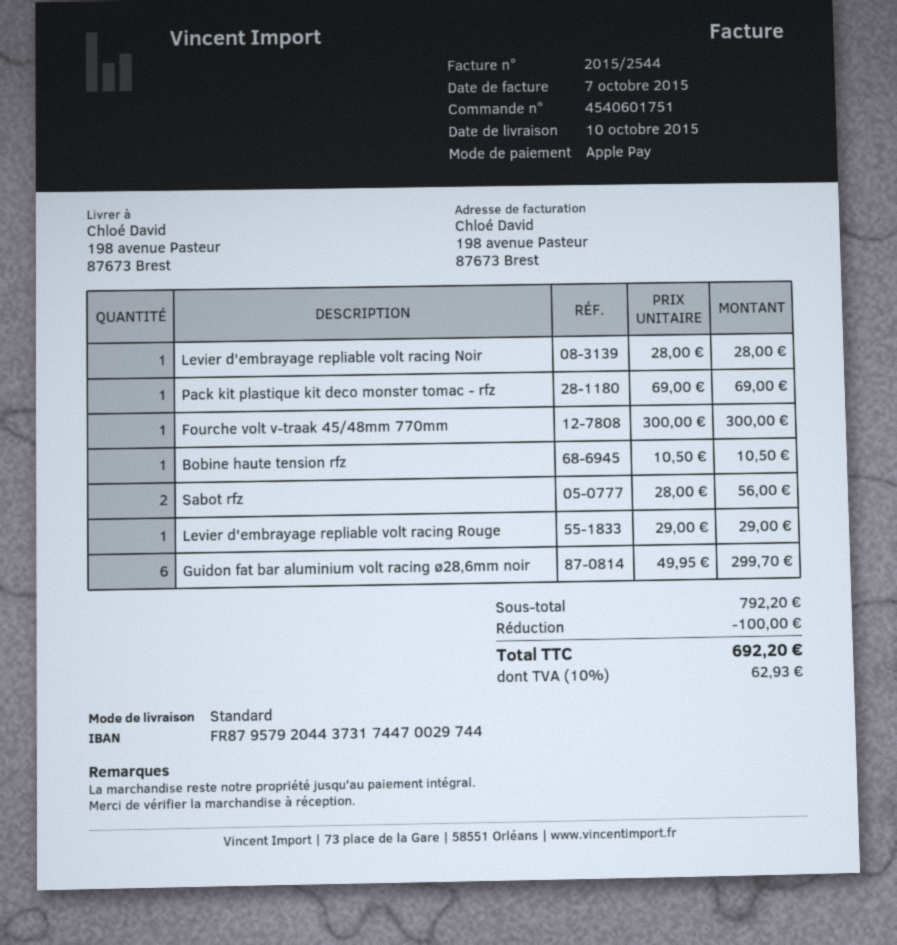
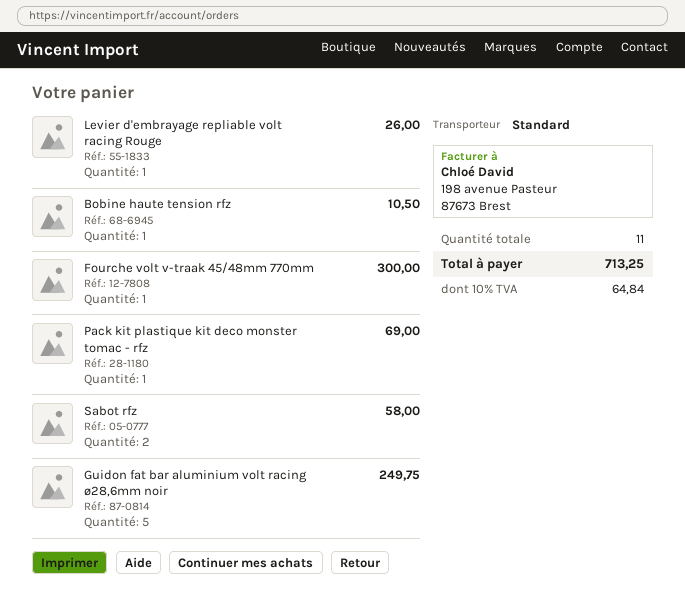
Levier d'embrayage repliable volt racing Noir: 1 for 28.00 -> none
Sabot rfz: 2 for 56.00 -> 2 for 58.00
Levier d'embrayage repliable volt racing Rouge: 1 for 29.00 -> 1 for 26.00
Guidon fat bar aluminium volt racing ø28,6mm noir: 6 for 299.70 -> 5 for 249.75
discount: 100.00 -> none
tax: 10% = 62.93 -> 10% = 64.84
total: 692.20 -> 713.25

